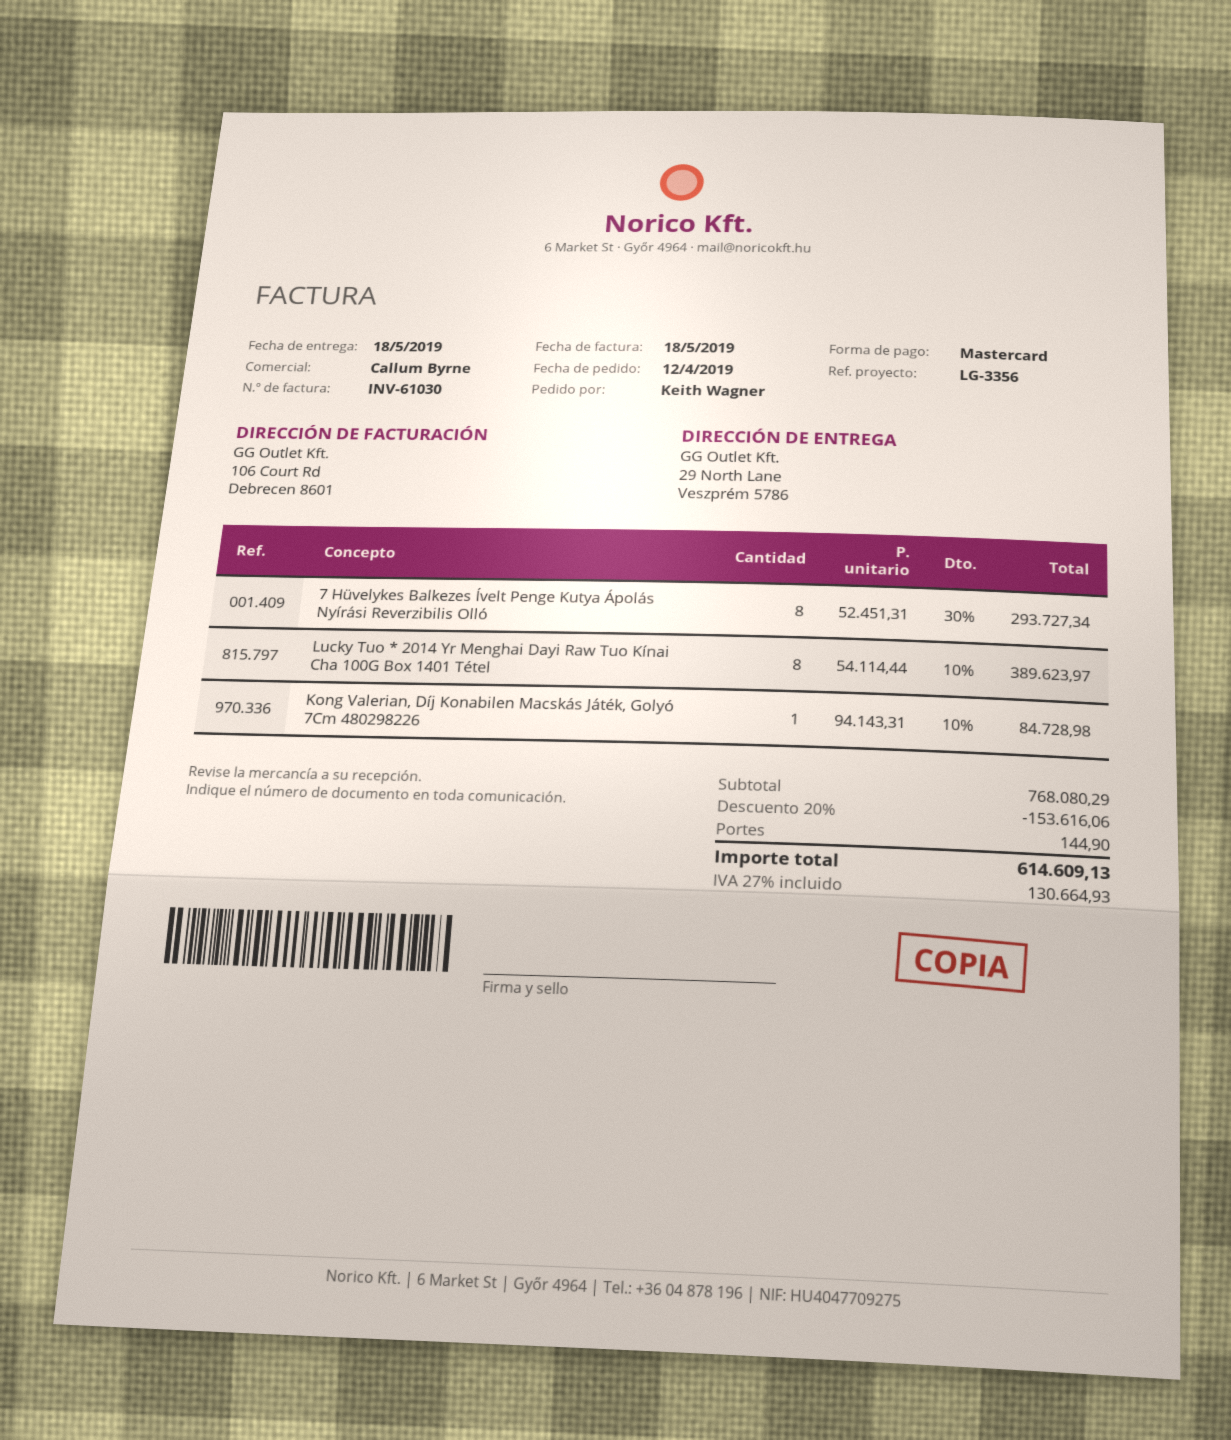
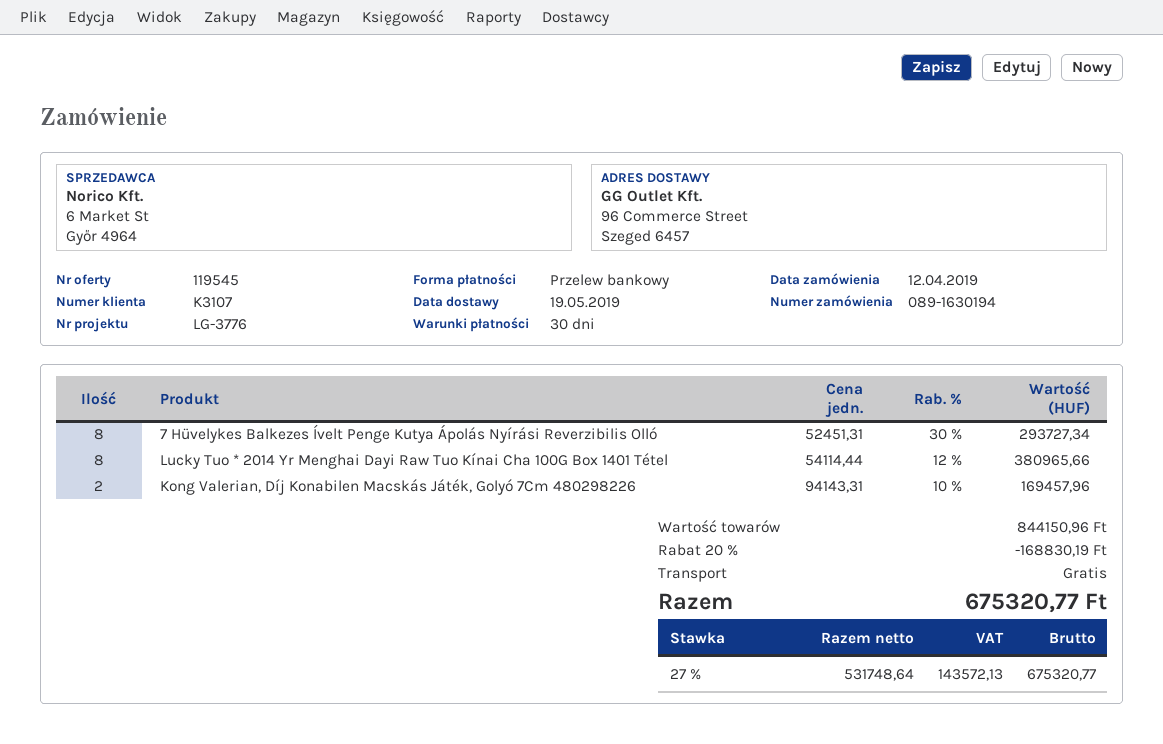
delivery date: 2019-05-18 -> 2019-05-19
reference: LG-3356 -> LG-3776
payment method: Mastercard -> bank transfer
ship to: 29 North Lane, Veszprém 5786 -> 96 Commerce Street, Szeged 6457
Lucky Tuo * 2014 Yr Menghai Dayi Raw Tuo Kínai Cha 100G Box 1401 Tétel: 8 x 54114.44 - 10% = 389623.97 -> 8 x 54114.44 - 12% = 380965.66
Kong Valerian, Díj Konabilen Macskás Játék, Golyó 7Cm 480298226: 1 x 94143.31 - 10% = 84728.98 -> 2 x 94143.31 - 10% = 169457.96
subtotal: 768080.29 -> 844150.96
discount: 20% = 153616.06 -> 20% = 168830.19
shipping: 144.90 -> 0.00
tax: 27% = 130664.93 -> 27% = 143572.13
total: 614609.13 -> 675320.77

